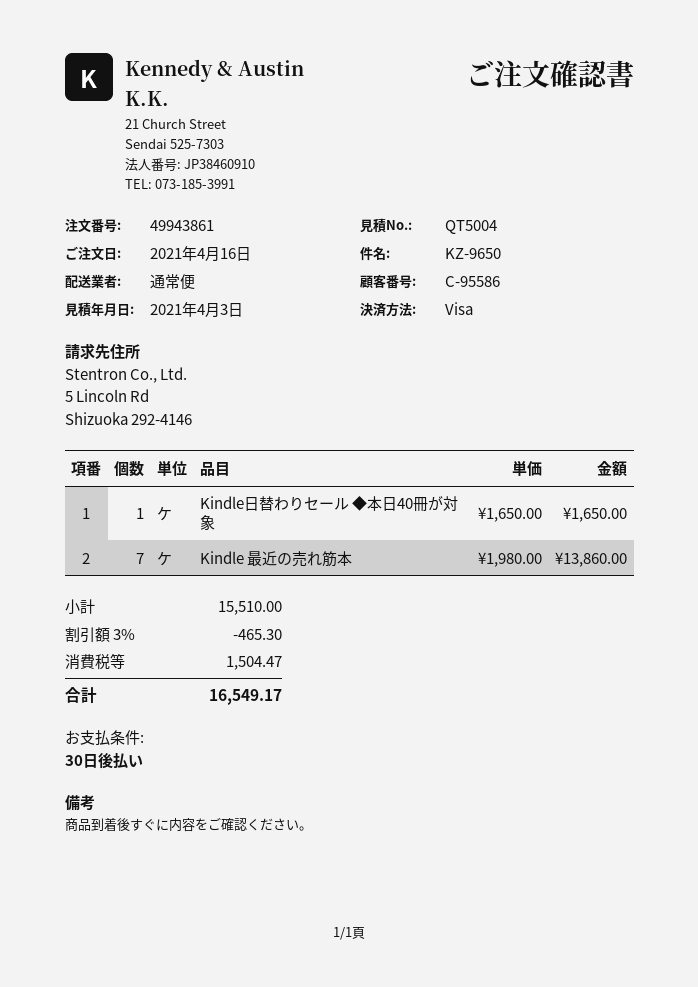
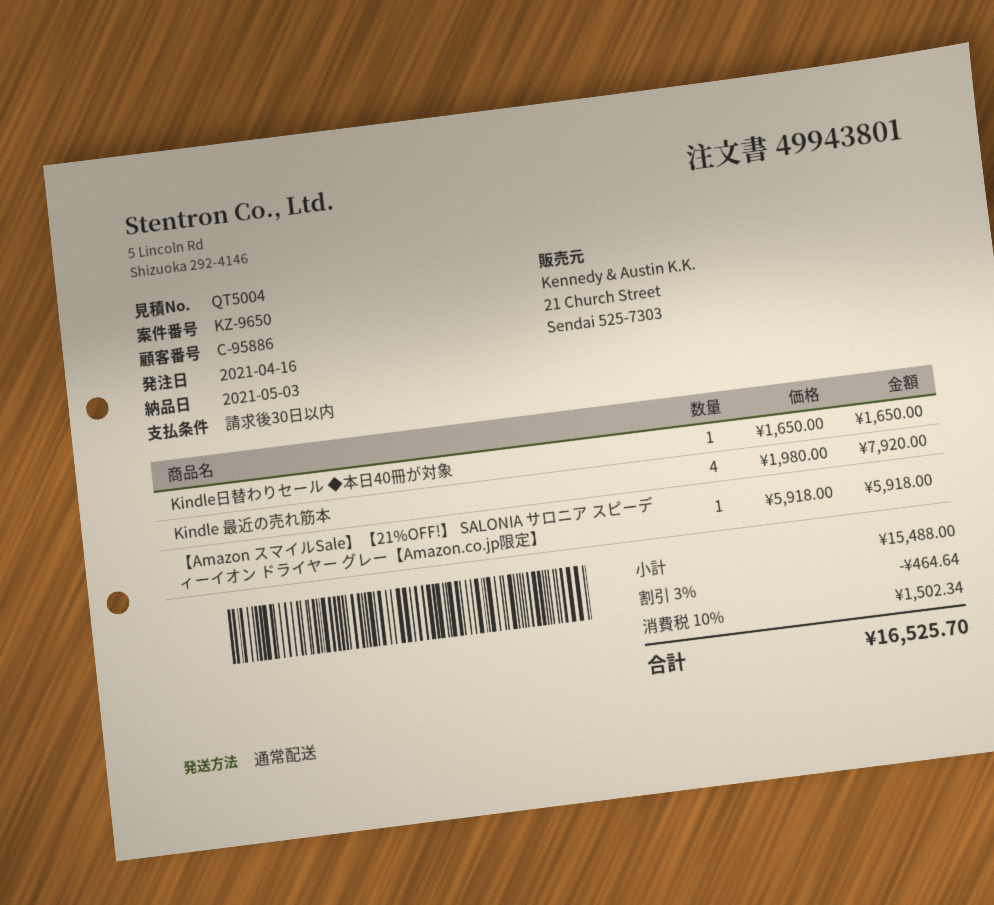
order number: 49943861 -> 49943801
customer number: C-95586 -> C-95886
Kindle 最近の売れ筋本: 7 x 1980.00 = 13860.00 -> 4 x 1980.00 = 7920.00
【Amazon スマイルSale】【21%OFF!】 SALONIA サロニア スピーディーイオン ドライヤー グレー【Amazon.co.jp限定】: none -> 1 x 5918.00 = 5918.00
subtotal: 15510.00 -> 15488.00
discount: 3% = 465.30 -> 3% = 464.64
tax: 1504.47 -> 1502.34
total: 16549.17 -> 16525.70

